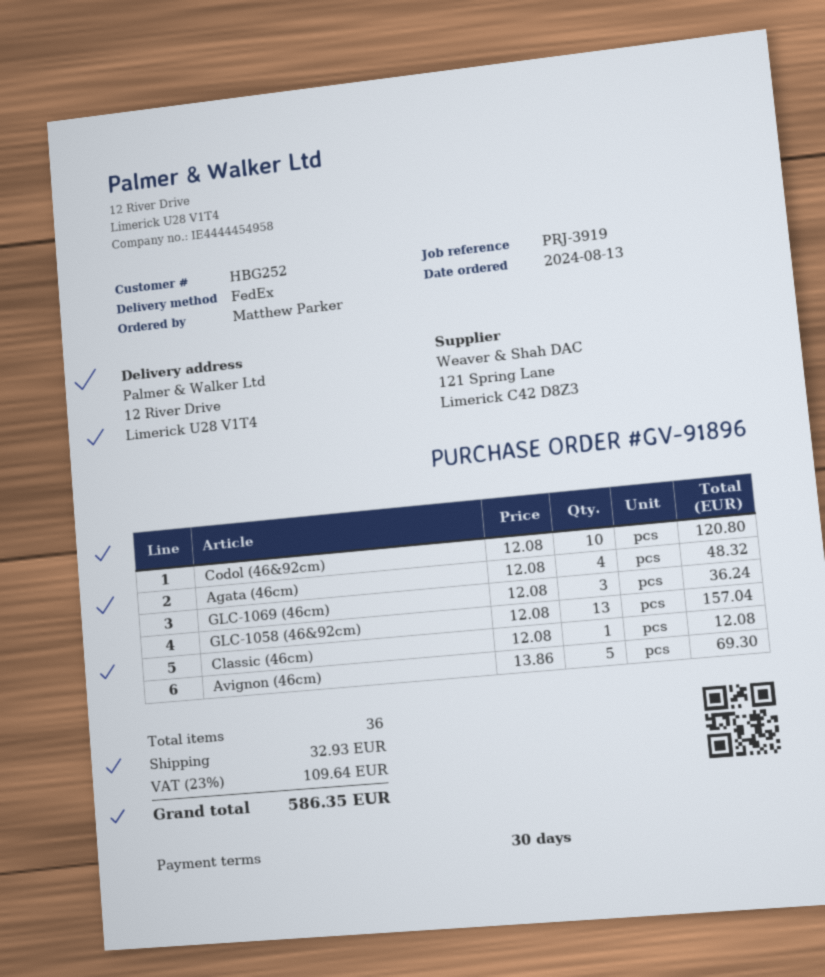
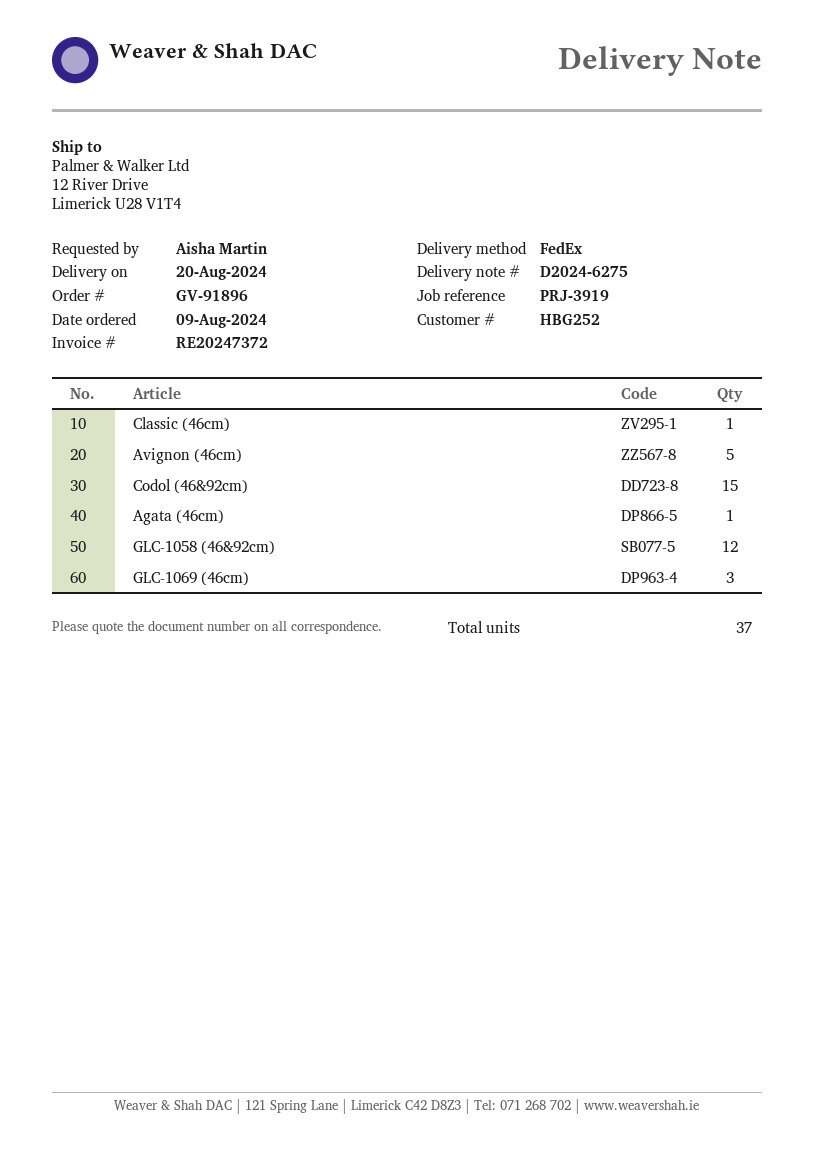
order date: 2024-08-13 -> 2024-08-09
ordered by: Matthew Parker -> Aisha Martin
Codol (46&92cm): 10 -> 15
Agata (46cm): 4 -> 1
GLC-1058 (46&92cm): 13 -> 12
total quantity: 36 -> 37

